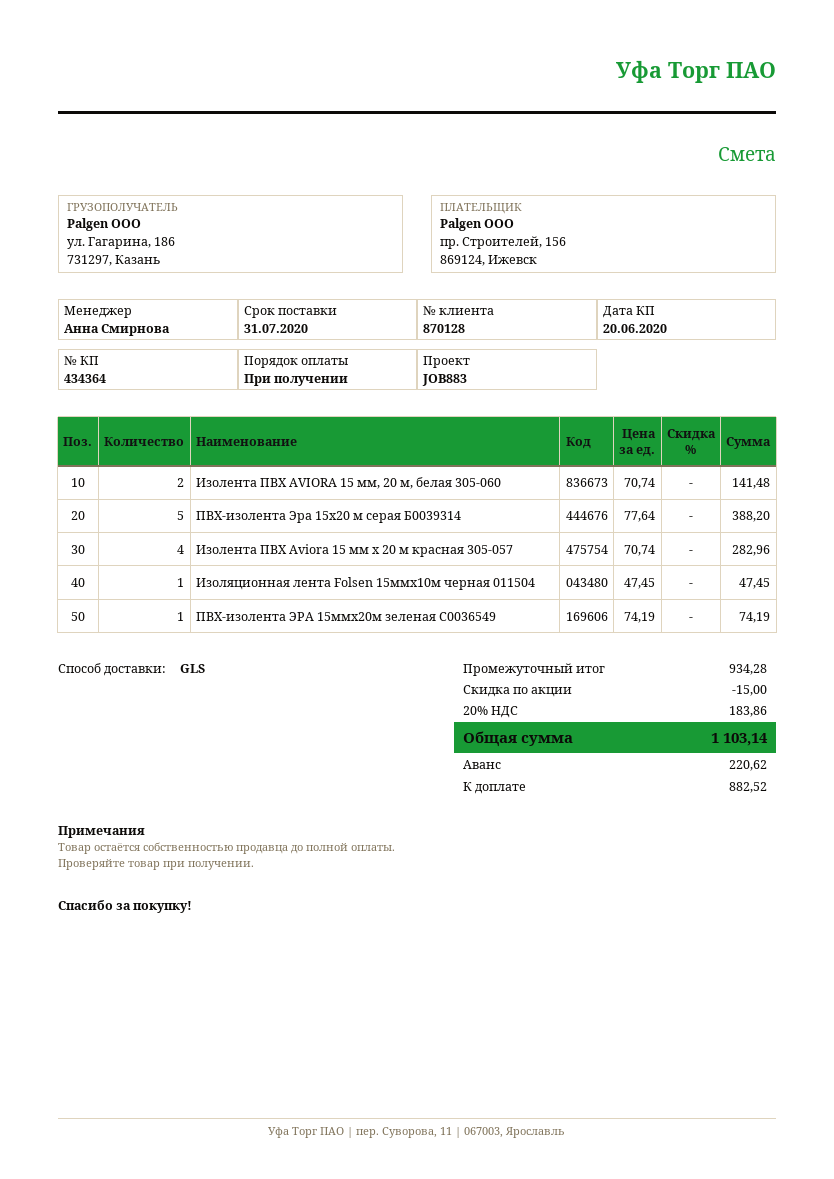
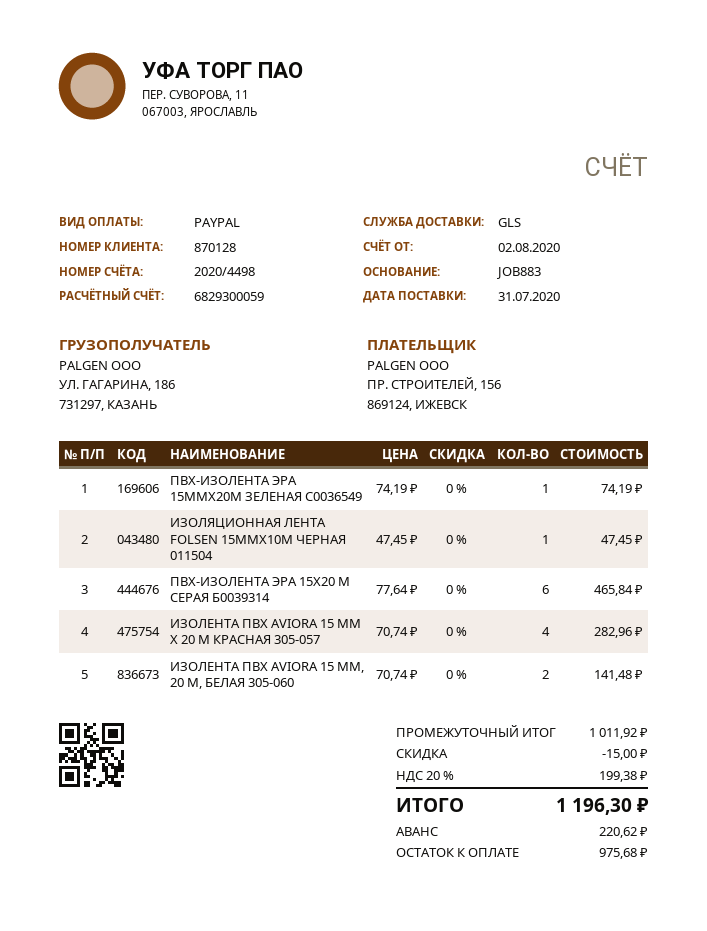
ПВХ-изолента Эра 15х20 м серая Б0039314: 5 x 77.64 = 388.20 -> 6 x 77.64 = 465.84
subtotal: 934.28 -> 1011.92
tax: 20% = 183.86 -> 20% = 199.38
total: 1103.14 -> 1196.30
balance: 882.52 -> 975.68

